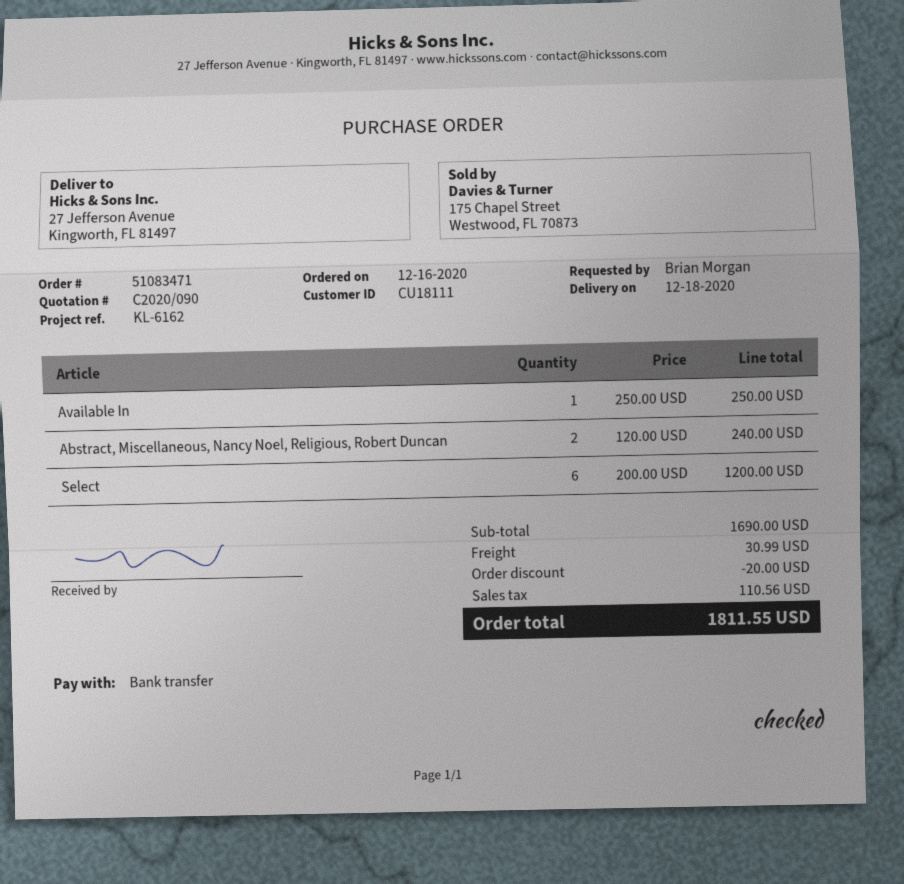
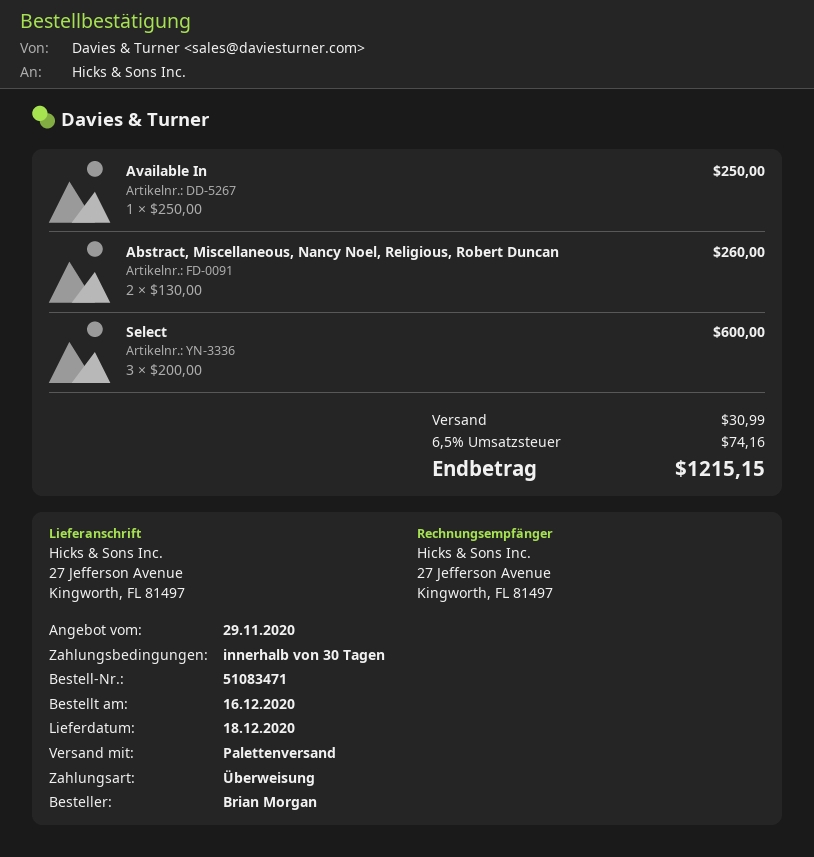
Abstract, Miscellaneous, Nancy Noel, Religious, Robert Duncan: 2 x 120.00 = 240.00 -> 2 x 130.00 = 260.00
Select: 6 x 200.00 = 1200.00 -> 3 x 200.00 = 600.00
discount: 20.00 -> none
tax: 110.56 -> 74.16
total: 1811.55 -> 1215.15

